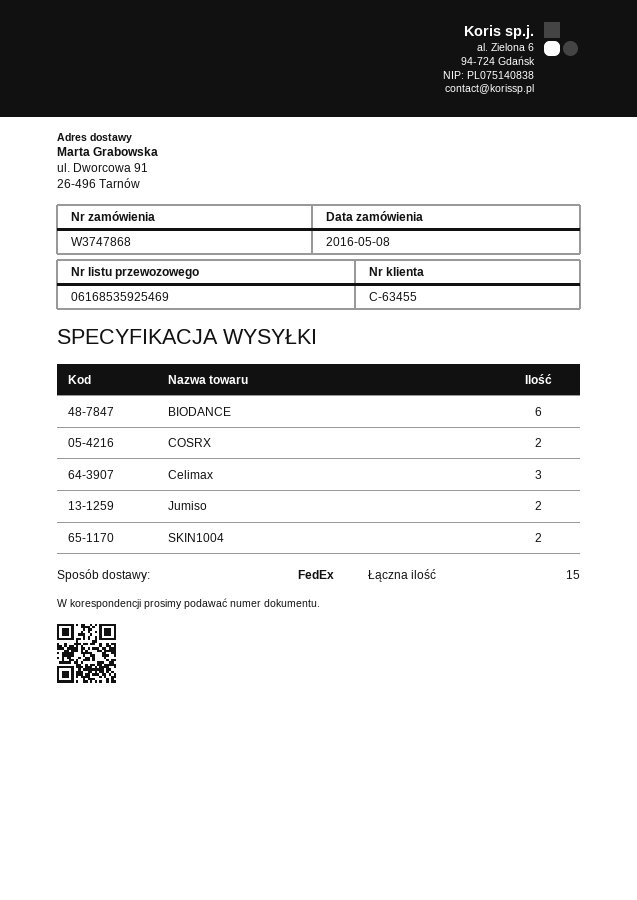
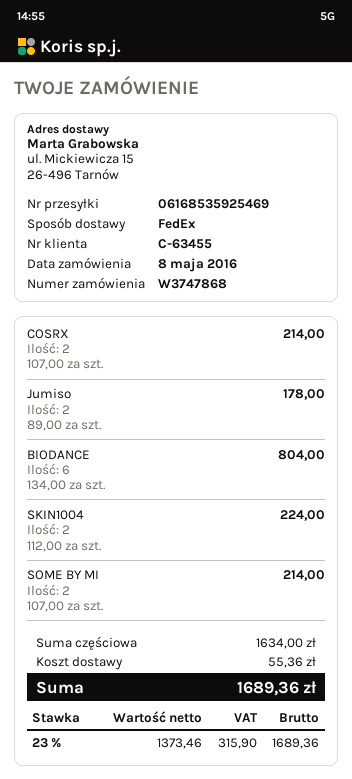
ship to: ul. Dworcowa 91, 26-496 Tarnów -> ul. Mickiewicza 15, 26-496 Tarnów
Celimax: 3 -> none
SOME BY MI: none -> 2

